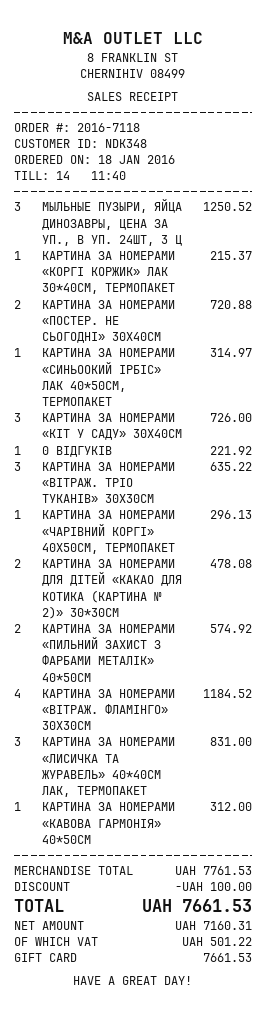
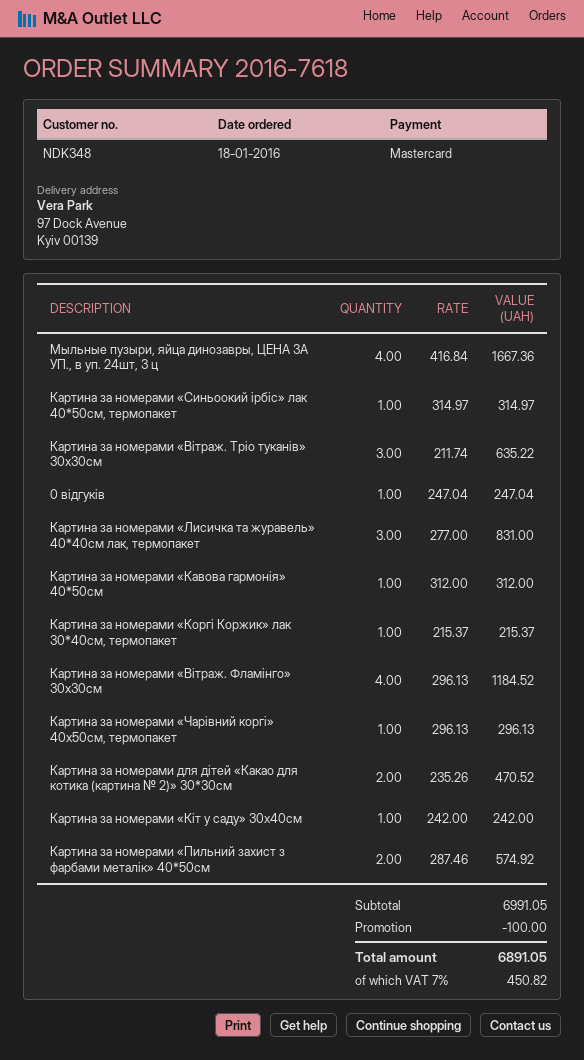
order number: 2016-7118 -> 2016-7618
payment method: gift card -> Mastercard
МЫЛЬНЫЕ ПУЗЫРИ, ЯЙЦА ДИНОЗАВРЫ, ЦЕНА ЗА УП., В УП. 24ШТ, 3 Ц: 3 for 1250.52 -> 4 for 1667.36
КАРТИНА ЗА НОМЕРАМИ «ПОСТЕР. НЕ СЬОГОДНІ» 30X40СМ: 2 for 720.88 -> none
КАРТИНА ЗА НОМЕРАМИ «КІТ У САДУ» 30Х40СМ: 3 for 726.00 -> 1 for 242.00
0 ВІДГУКІВ: 1 for 221.92 -> 1 for 247.04
КАРТИНА ЗА НОМЕРАМИ ДЛЯ ДІТЕЙ «КАКАО ДЛЯ КОТИКА (КАРТИНА № 2)» 30*30СМ: 2 for 478.08 -> 2 for 470.52
subtotal: 7761.53 -> 6991.05
tax: 501.22 -> 450.82
total: 7661.53 -> 6891.05

